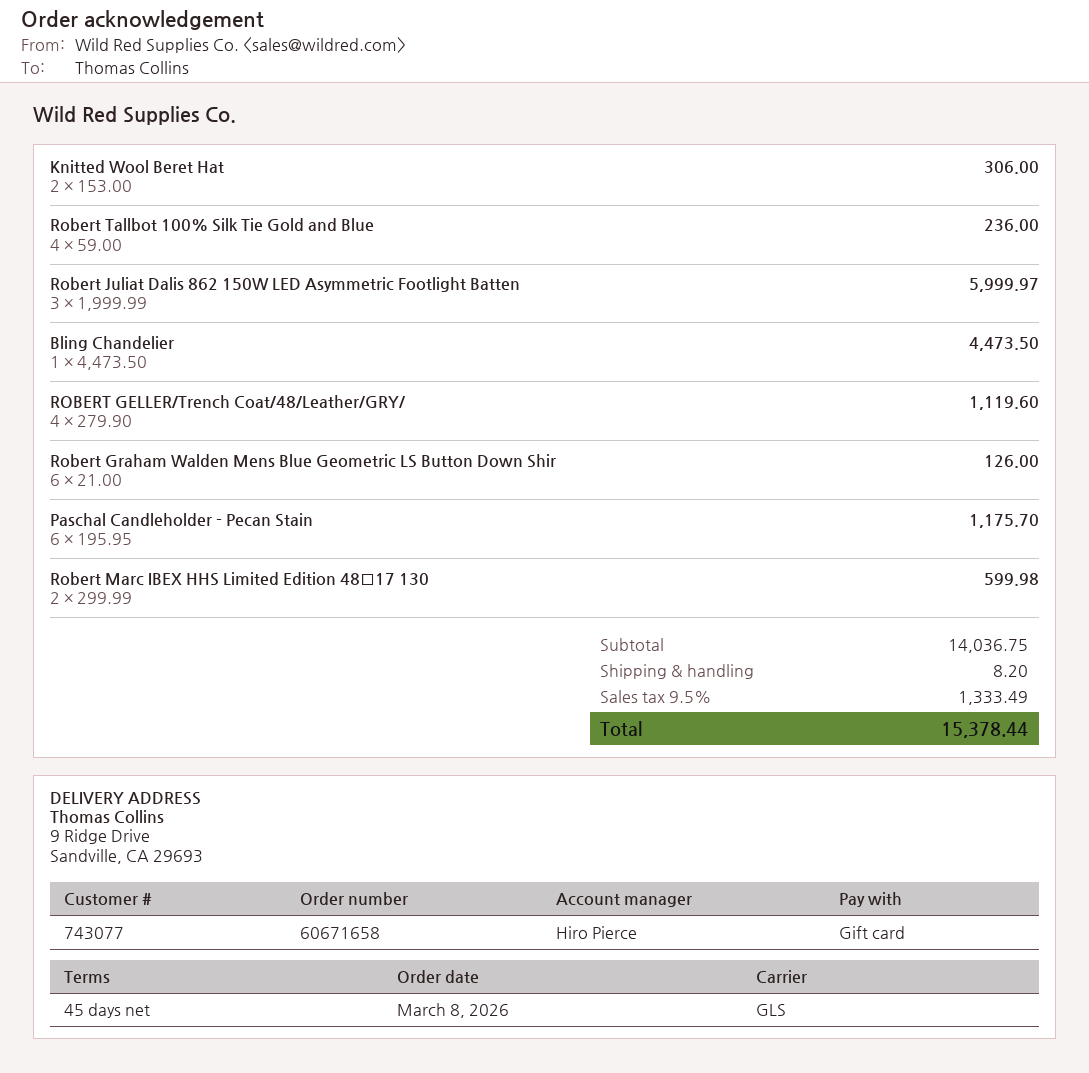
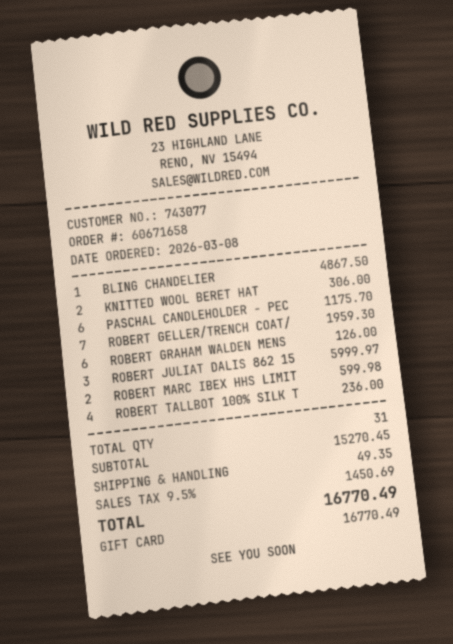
Bling Chandelier: 1 for 4473.50 -> 1 for 4867.50
ROBERT GELLER/Trench Coat/48/Leather/GRY/: 4 for 1119.60 -> 7 for 1959.30
subtotal: 14036.75 -> 15270.45
shipping: 8.20 -> 49.35
tax: 9.5% = 1333.49 -> 9.5% = 1450.69
total: 15378.44 -> 16770.49

